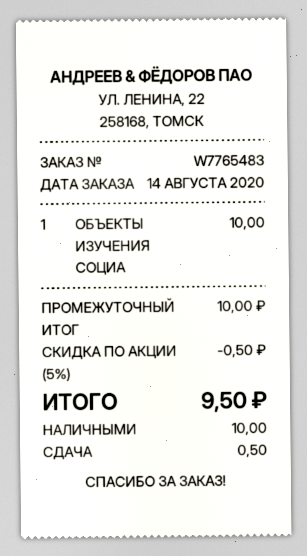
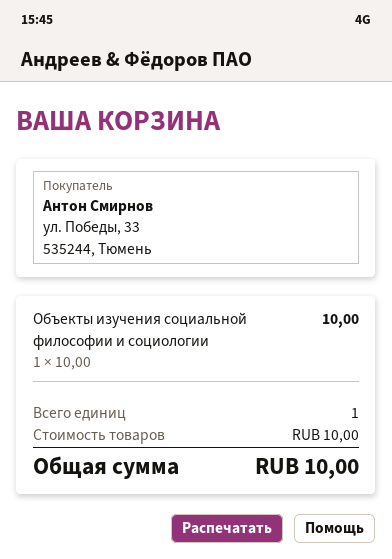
discount: 5% = 0.50 -> none
total: 9.50 -> 10.00

